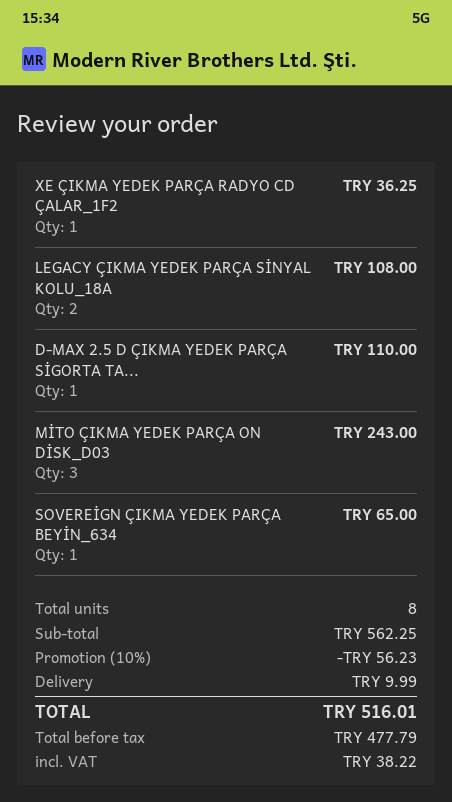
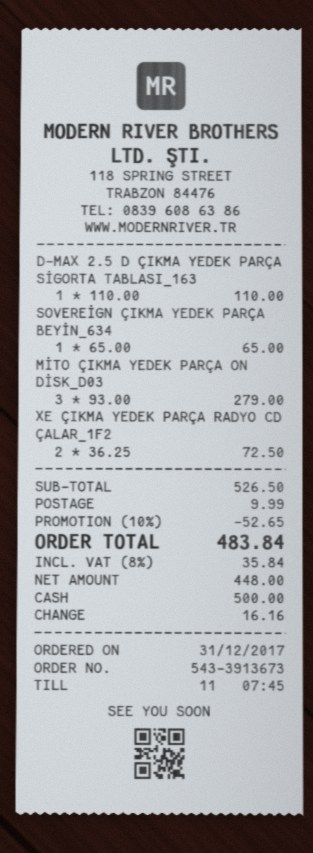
XE ÇIKMA YEDEK PARÇA RADYO CD ÇALAR_1F2: 1 for 36.25 -> 2 for 72.50
LEGACY ÇIKMA YEDEK PARÇA SİNYAL KOLU_18A: 2 for 108.00 -> none
MİTO ÇIKMA YEDEK PARÇA ON DİSK_D03: 3 for 243.00 -> 3 for 279.00
subtotal: 562.25 -> 526.50
discount: 10% = 56.23 -> 10% = 52.65
net: 477.79 -> 448.00
tax: 38.22 -> 35.84
total: 516.01 -> 483.84

